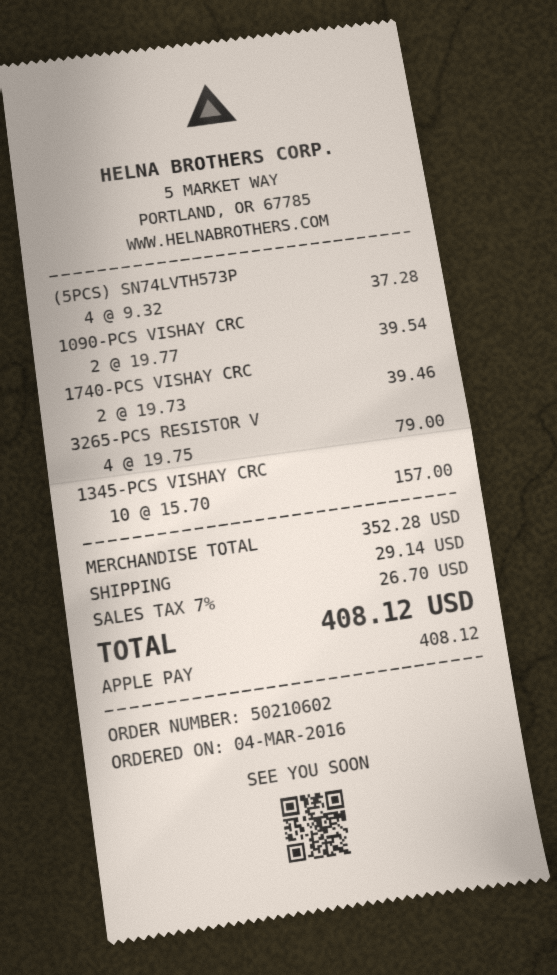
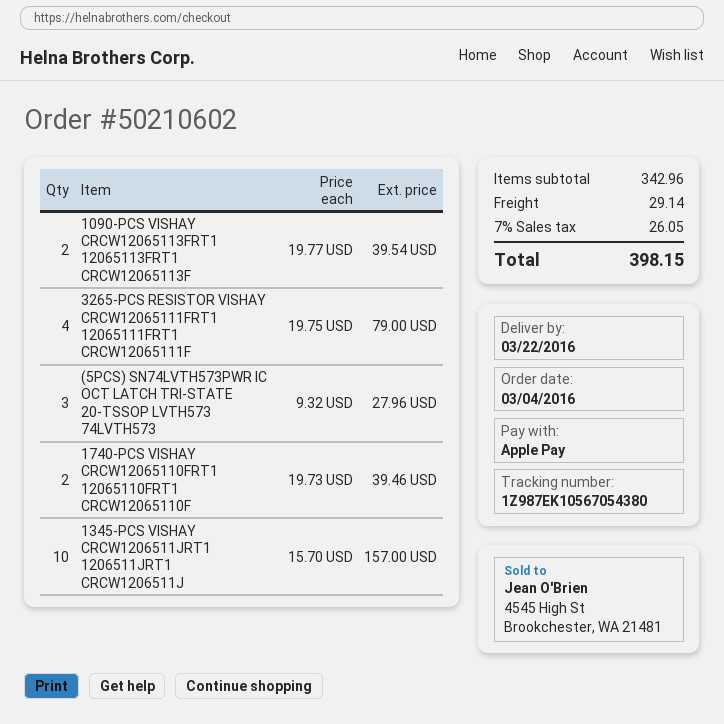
(5PCS) SN74LVTH573P: 4 x 9.32 = 37.28 -> 3 x 9.32 = 27.96
subtotal: 352.28 -> 342.96
tax: 7% = 26.70 -> 7% = 26.05
total: 408.12 -> 398.15

